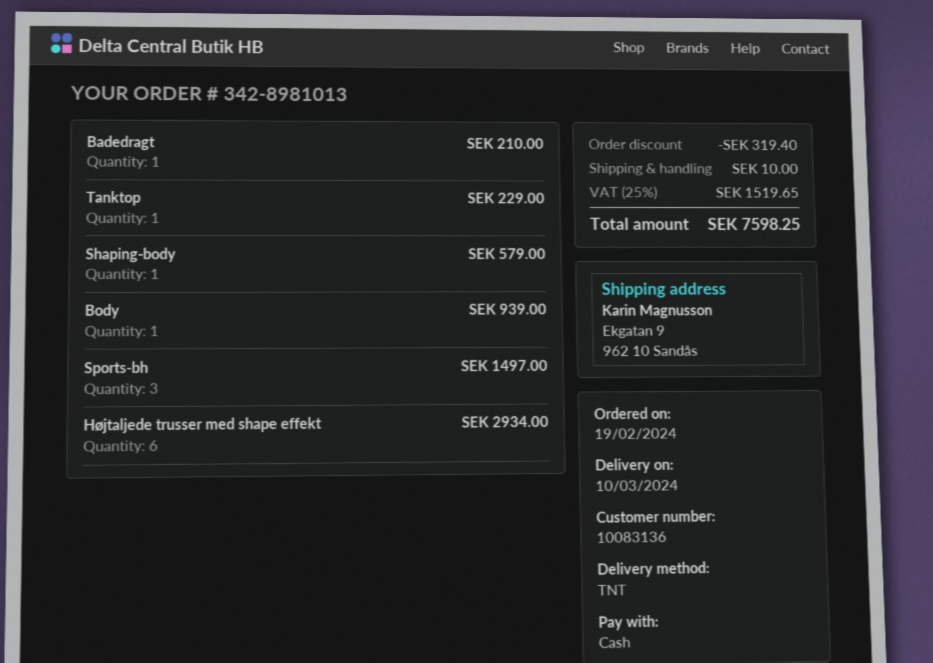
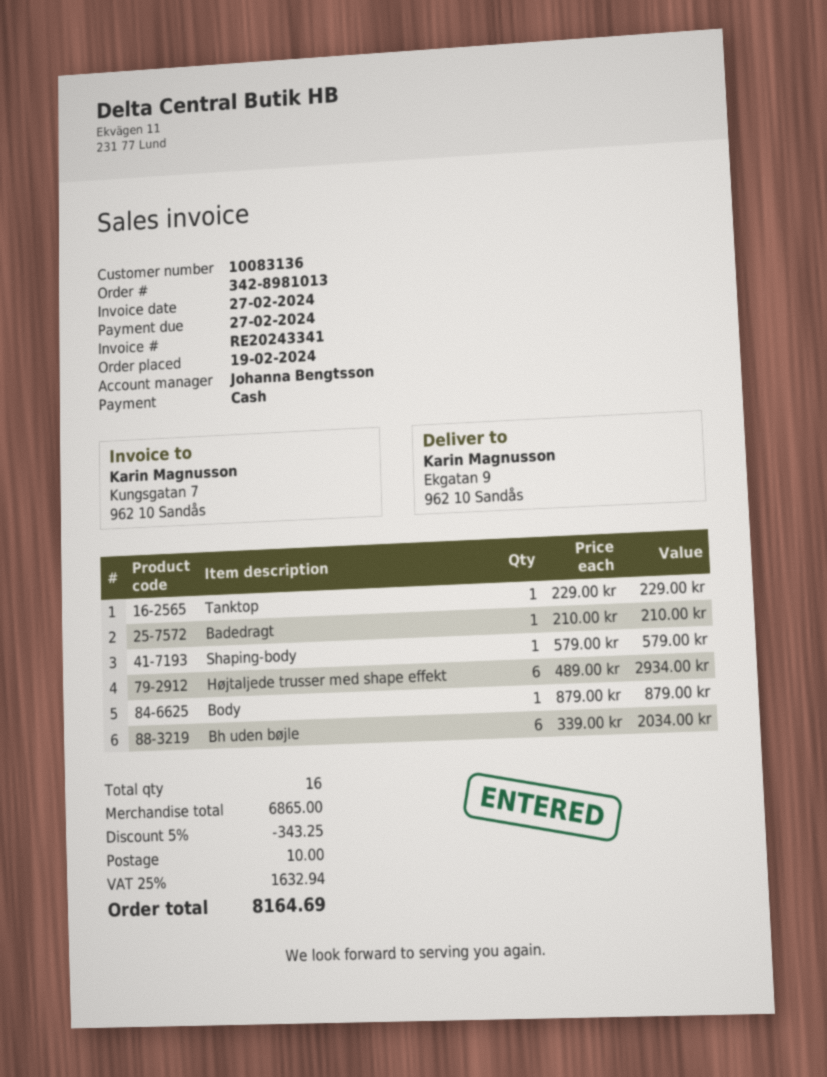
Body: 1 for 939.00 -> 1 for 879.00
Sports-bh: 3 for 1497.00 -> none
Bh uden bøjle: none -> 6 for 2034.00
discount: 319.40 -> 343.25
tax: 25% = 1519.65 -> 25% = 1632.94
total: 7598.25 -> 8164.69

